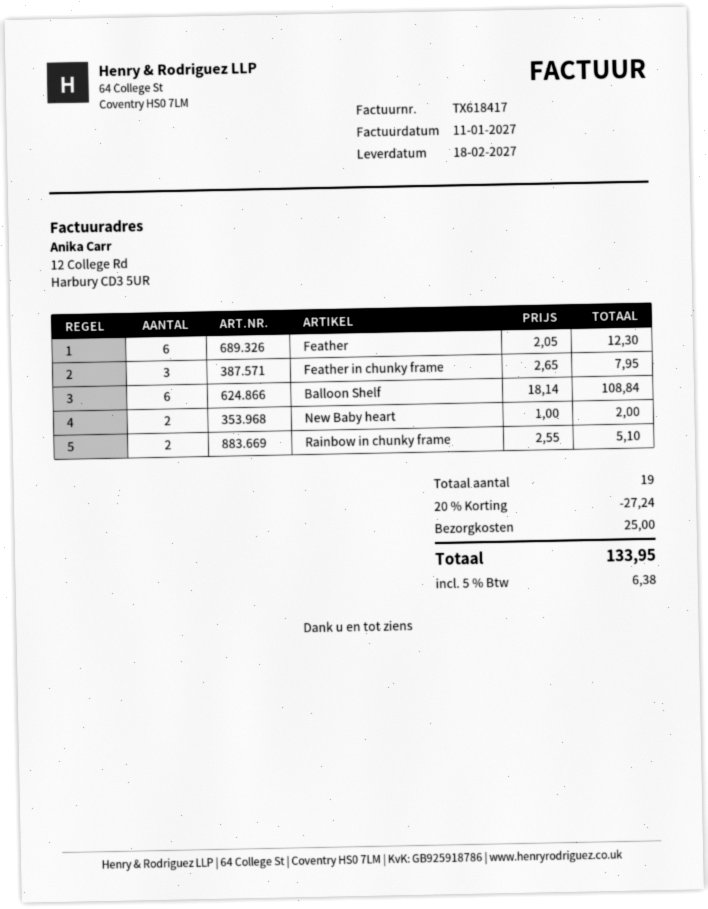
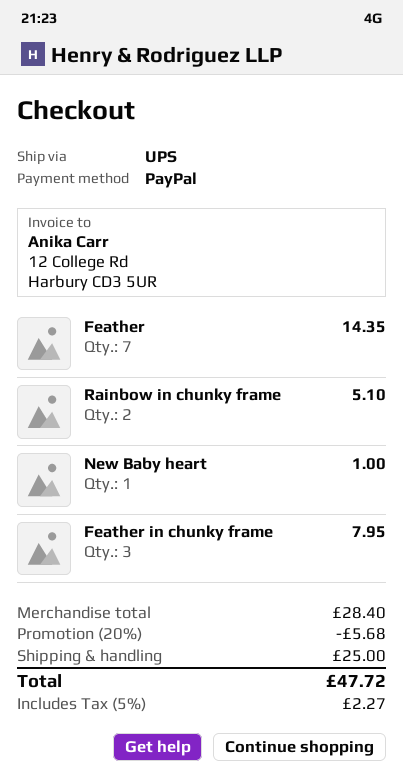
Feather: 6 for 12.30 -> 7 for 14.35
Balloon Shelf: 6 for 108.84 -> none
New Baby heart: 2 for 2.00 -> 1 for 1.00
discount: 20% = 27.24 -> 20% = 5.68
tax: 5% = 6.38 -> 5% = 2.27
total: 133.95 -> 47.72

